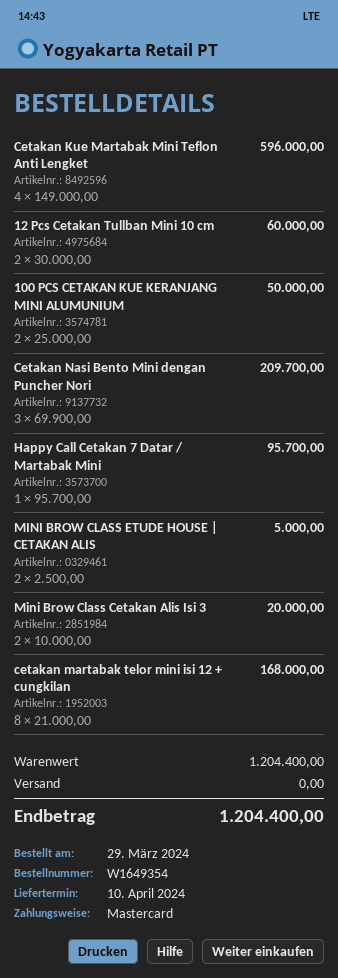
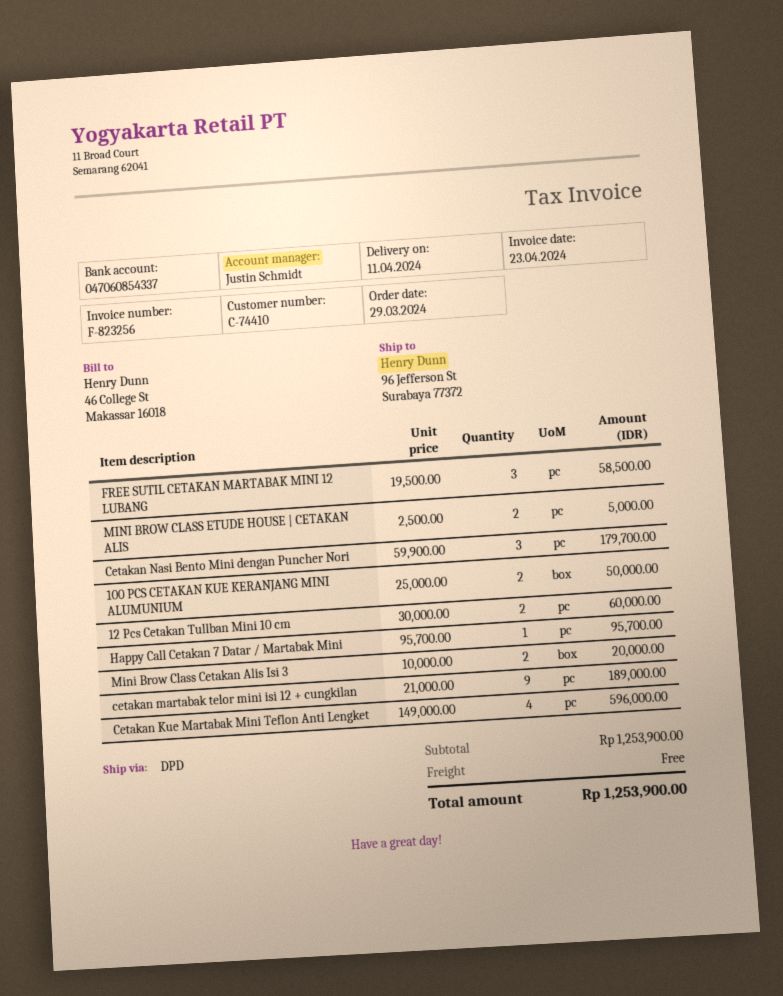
delivery date: 2024-04-10 -> 2024-04-11
Cetakan Nasi Bento Mini dengan Puncher Nori: 3 x 69900.00 = 209700.00 -> 3 x 59900.00 = 179700.00
cetakan martabak telor mini isi 12 + cungkilan: 8 x 21000.00 = 168000.00 -> 9 x 21000.00 = 189000.00
FREE SUTIL CETAKAN MARTABAK MINI 12 LUBANG: none -> 3 x 19500.00 = 58500.00
subtotal: 1204400.00 -> 1253900.00
total: 1204400.00 -> 1253900.00

